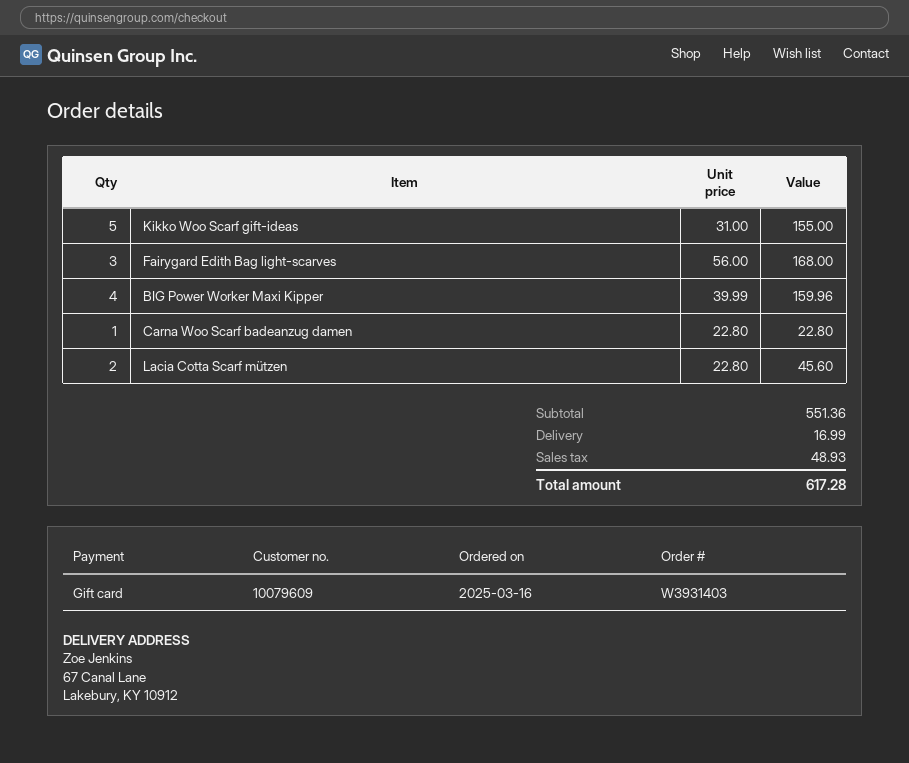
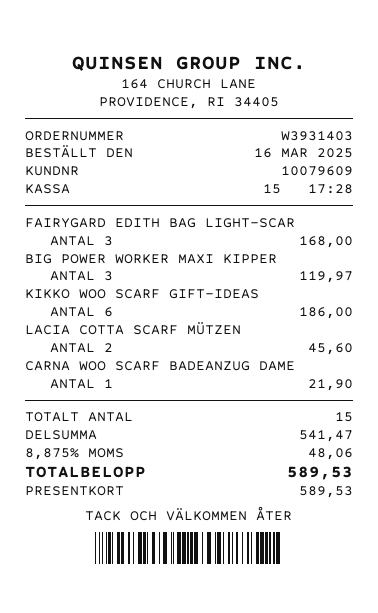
Kikko Woo Scarf gift-ideas: 5 for 155.00 -> 6 for 186.00
BIG Power Worker Maxi Kipper: 4 for 159.96 -> 3 for 119.97
Carna Woo Scarf badeanzug damen: 1 for 22.80 -> 1 for 21.90
subtotal: 551.36 -> 541.47
shipping: 16.99 -> none
tax: 48.93 -> 48.06
total: 617.28 -> 589.53

